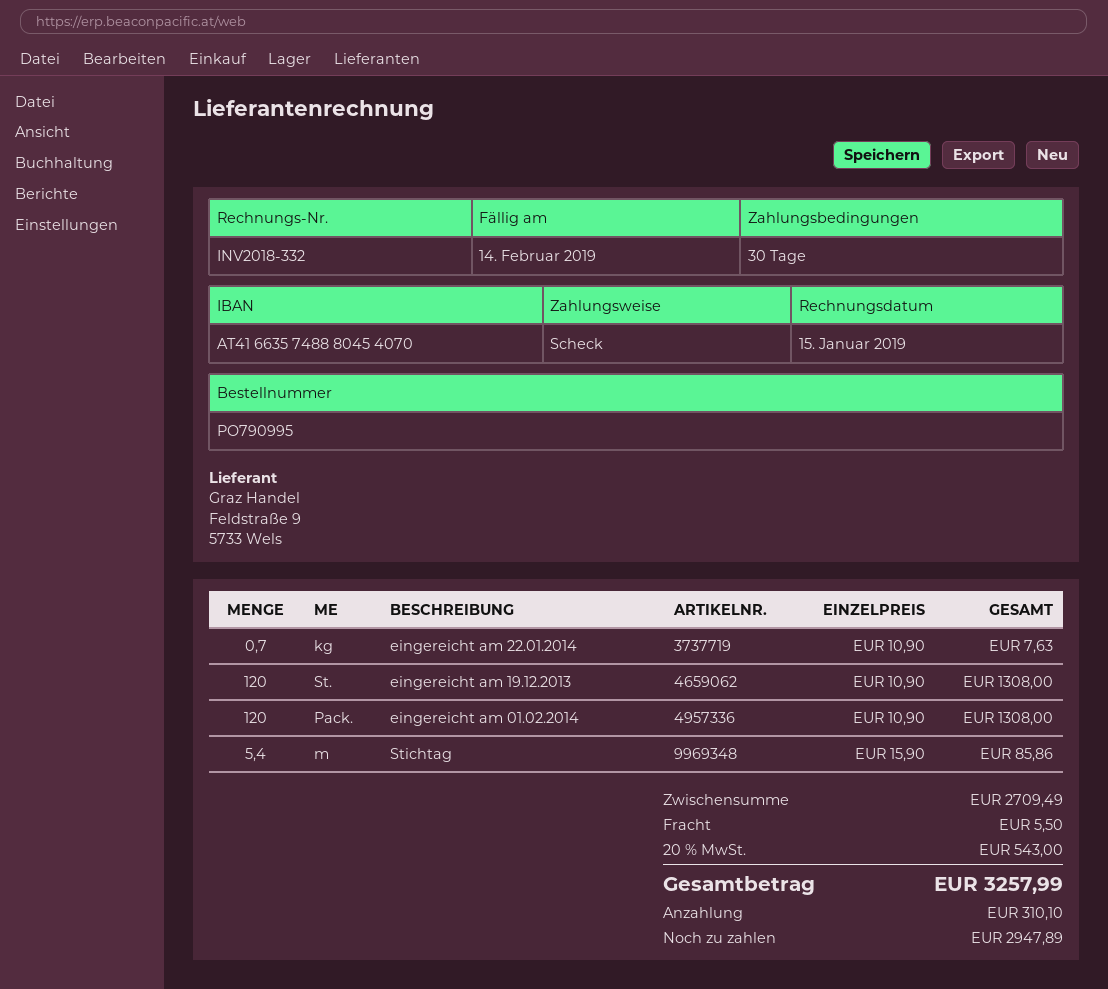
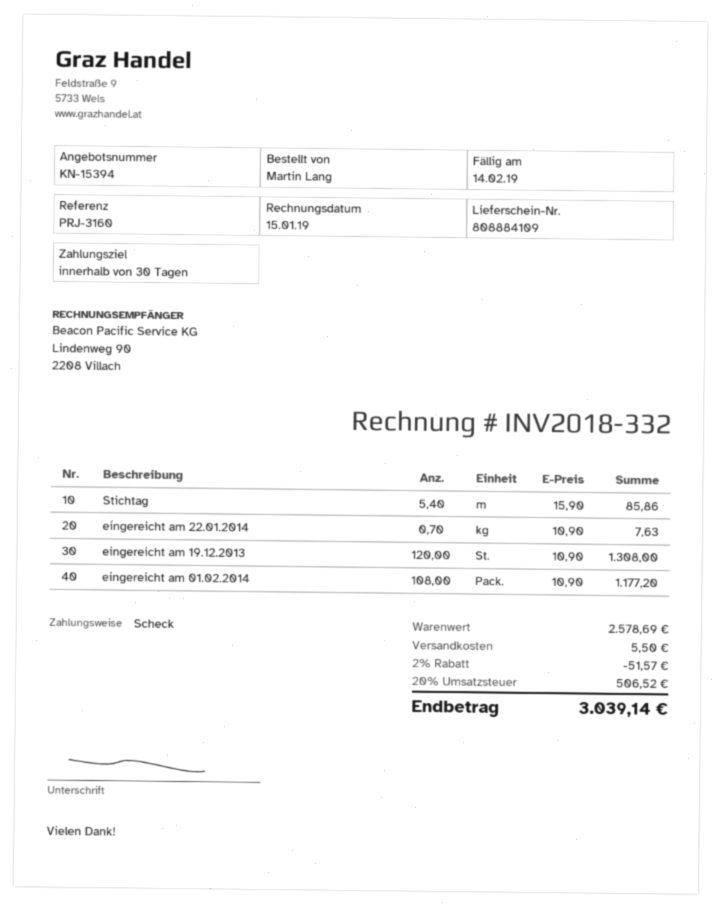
eingereicht am 01.02.2014: 120 x 10.90 = 1308.00 -> 108 x 10.90 = 1177.20
subtotal: 2709.49 -> 2578.69
discount: none -> 2% = 51.57
tax: 20% = 543.00 -> 20% = 506.52
total: 3257.99 -> 3039.14

